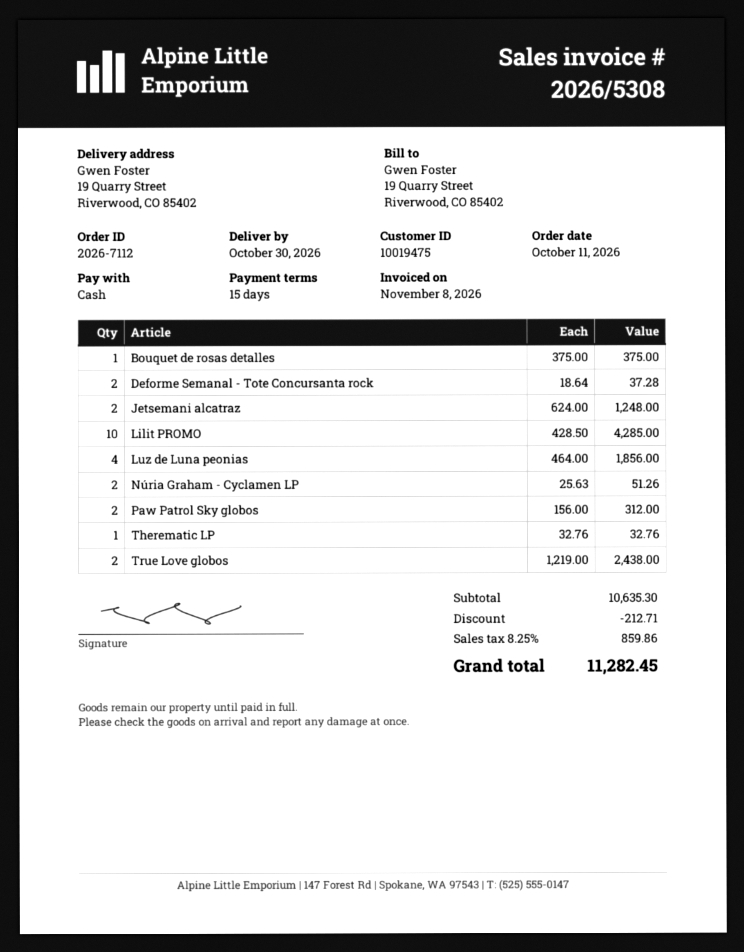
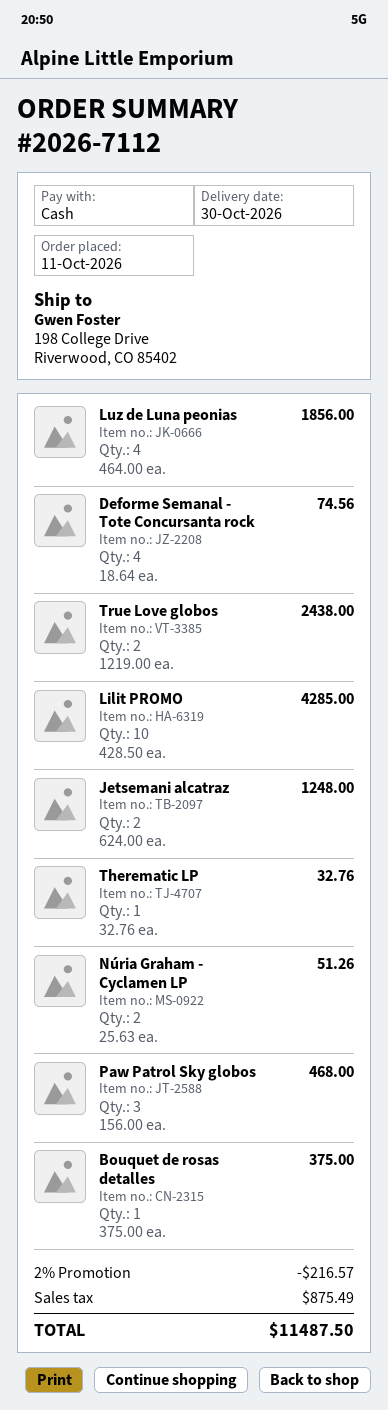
ship to: 19 Quarry Street, Riverwood, CO 85402 -> 198 College Drive, Riverwood, CO 85402
Deforme Semanal - Tote Concursanta rock: 2 x 18.64 = 37.28 -> 4 x 18.64 = 74.56
Paw Patrol Sky globos: 2 x 156.00 = 312.00 -> 3 x 156.00 = 468.00
discount: 212.71 -> 216.57
tax: 859.86 -> 875.49
total: 11282.45 -> 11487.50

